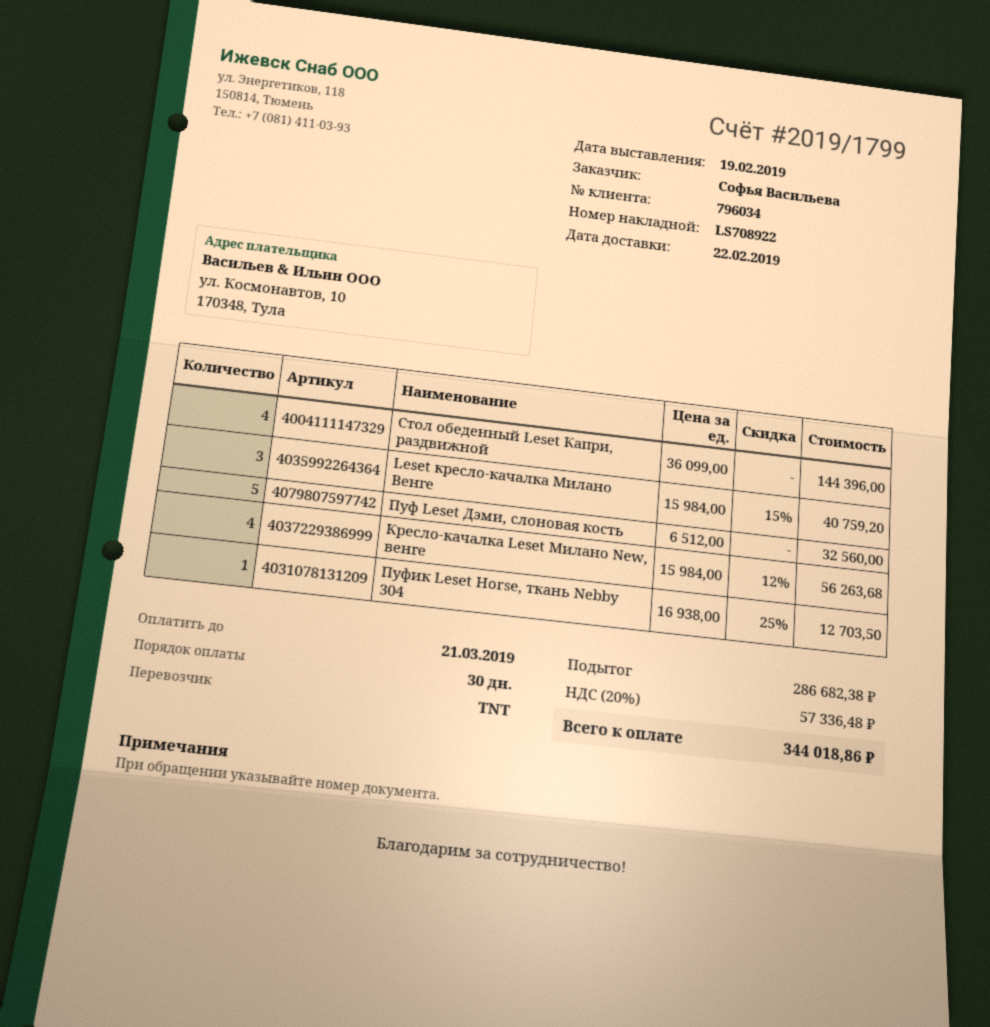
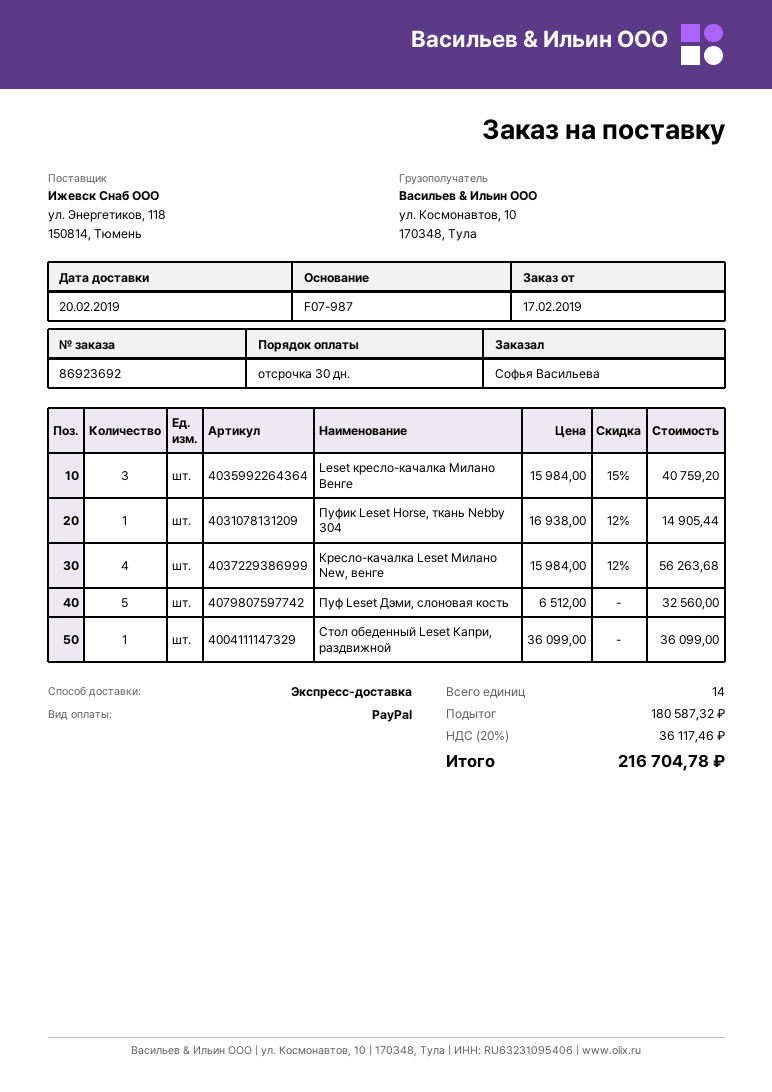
delivery date: 2019-02-22 -> 2019-02-20
shipping method: TNT -> express
Стол обеденный Leset Капри, раздвижной: 4 x 36099.00 = 144396.00 -> 1 x 36099.00 = 36099.00
Пуфик Leset Horse, ткань Nebby 304: 1 x 16938.00 - 25% = 12703.50 -> 1 x 16938.00 - 12% = 14905.44
subtotal: 286682.38 -> 180587.32
tax: 20% = 57336.48 -> 20% = 36117.46
total: 344018.86 -> 216704.78

